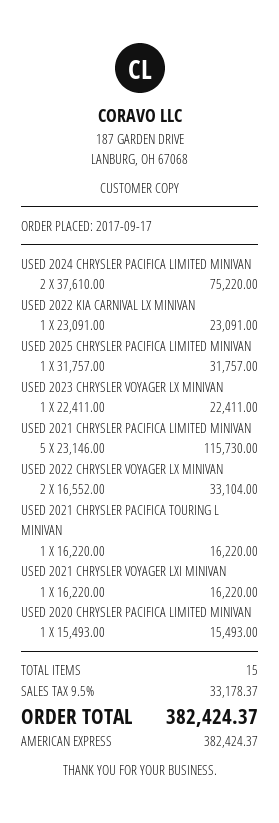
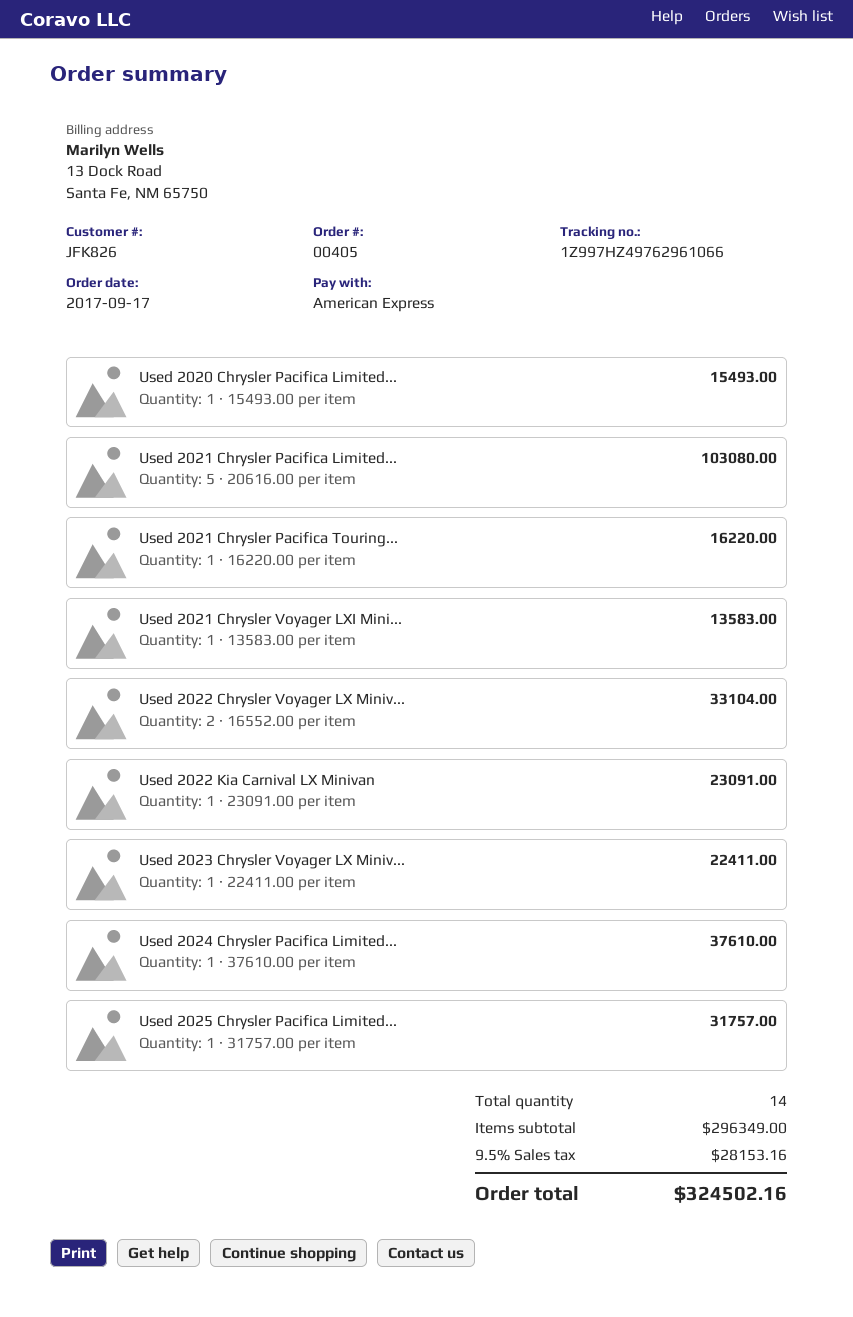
USED 2024 CHRYSLER PACIFICA LIMITED MINIVAN: 2 x 37610.00 = 75220.00 -> 1 x 37610.00 = 37610.00
USED 2021 CHRYSLER PACIFICA LIMITED MINIVAN: 5 x 23146.00 = 115730.00 -> 5 x 20616.00 = 103080.00
USED 2021 CHRYSLER VOYAGER LXI MINIVAN: 1 x 16220.00 = 16220.00 -> 1 x 13583.00 = 13583.00
total quantity: 15 -> 14
tax: 9.5% = 33178.37 -> 9.5% = 28153.16
total: 382424.37 -> 324502.16

